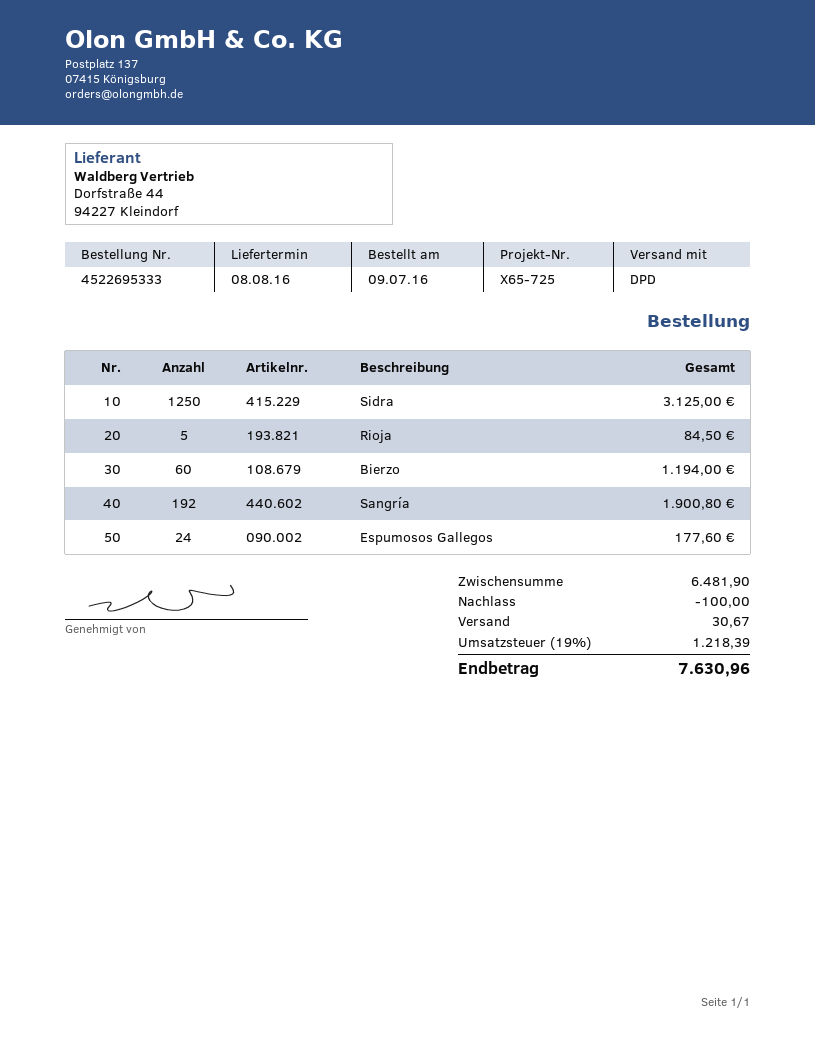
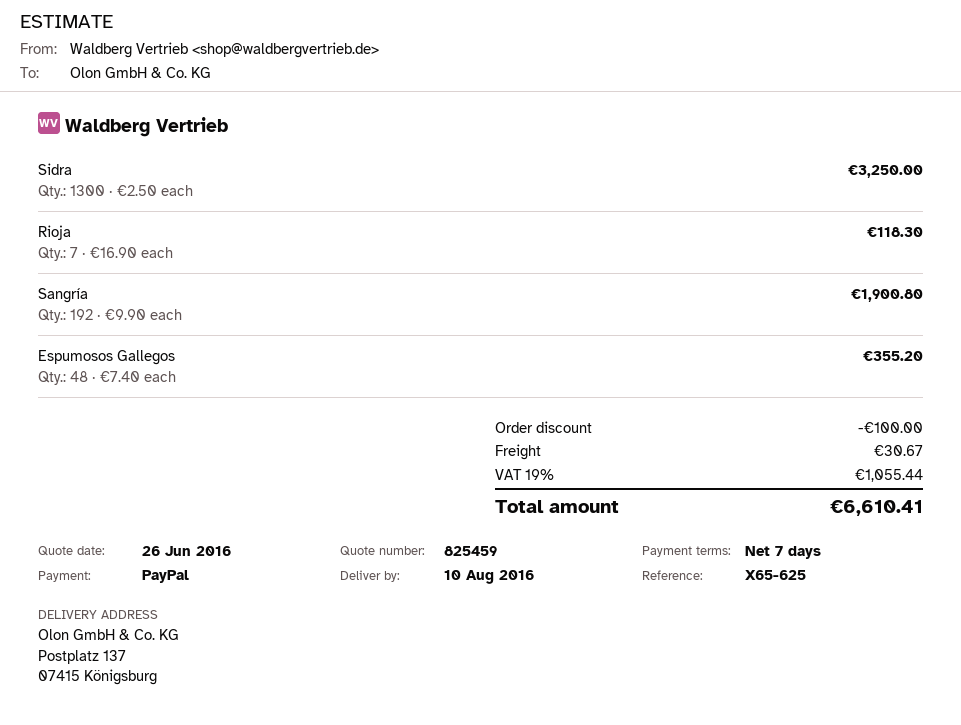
delivery date: 2016-08-08 -> 2016-08-10
reference: X65-725 -> X65-625
Sidra: 1250 for 3125.00 -> 1300 for 3250.00
Rioja: 5 for 84.50 -> 7 for 118.30
Bierzo: 60 for 1194.00 -> none
Espumosos Gallegos: 24 for 177.60 -> 48 for 355.20
tax: 19% = 1218.39 -> 19% = 1055.44
total: 7630.96 -> 6610.41

